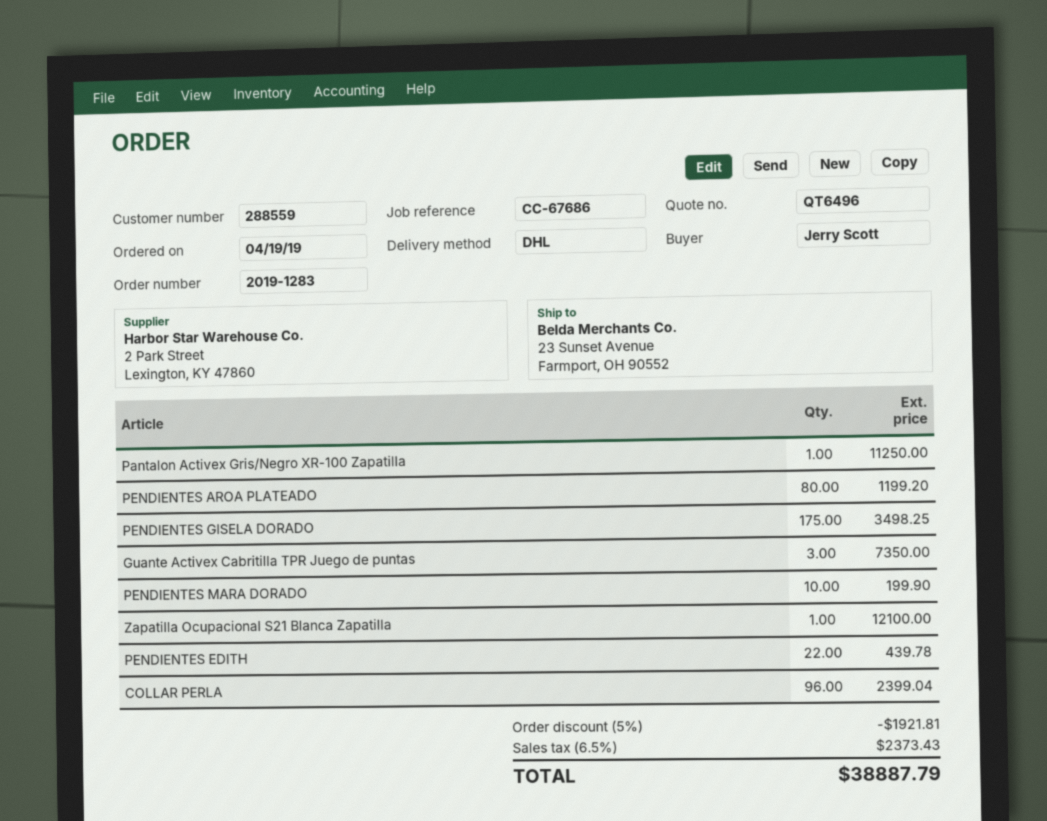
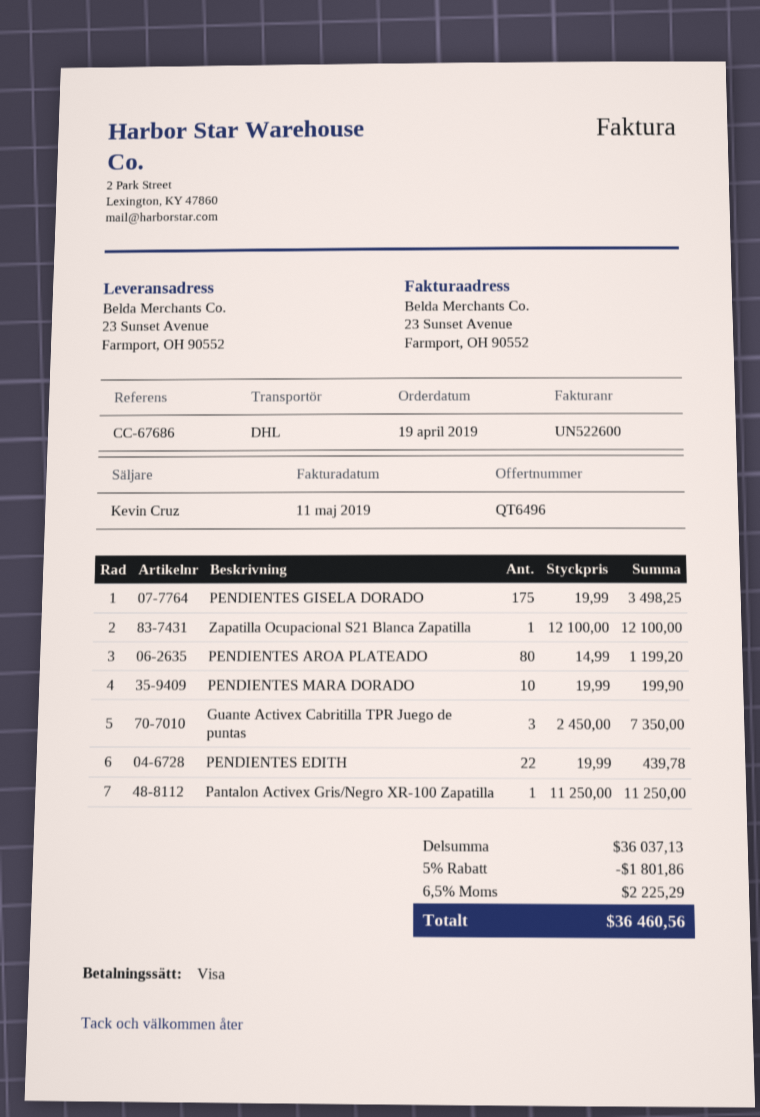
COLLAR PERLA: 96 for 2399.04 -> none
discount: 5% = 1921.81 -> 5% = 1801.86
tax: 6.5% = 2373.43 -> 6.5% = 2225.29
total: 38887.79 -> 36460.56

